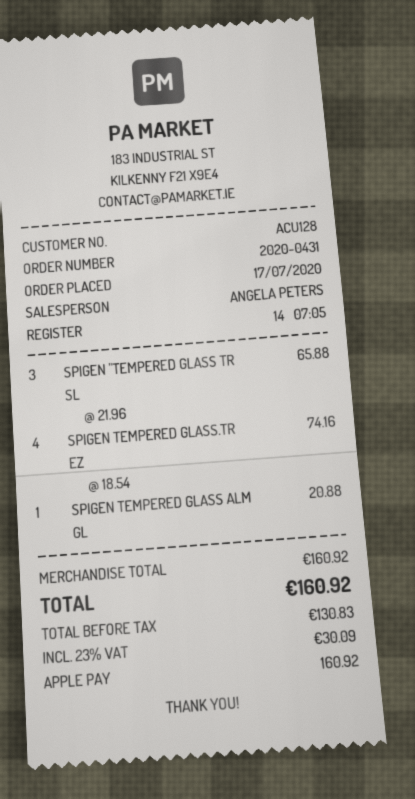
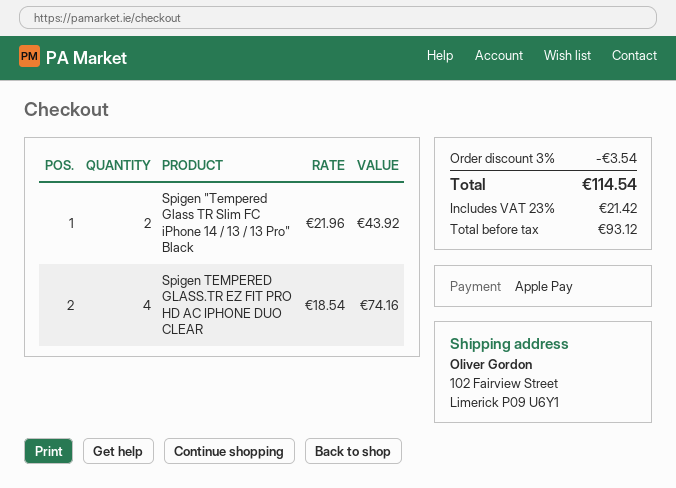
SPIGEN "TEMPERED GLASS TR SL: 3 x 21.96 = 65.88 -> 2 x 21.96 = 43.92
SPIGEN TEMPERED GLASS ALM GL: 1 x 20.88 = 20.88 -> none
discount: none -> 3% = 3.54
net: 130.83 -> 93.12
tax: 23% = 30.09 -> 23% = 21.42
total: 160.92 -> 114.54

